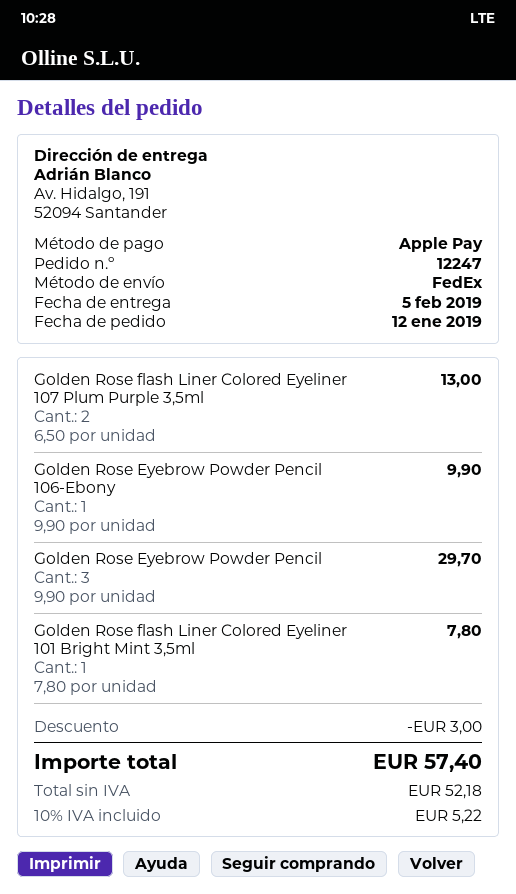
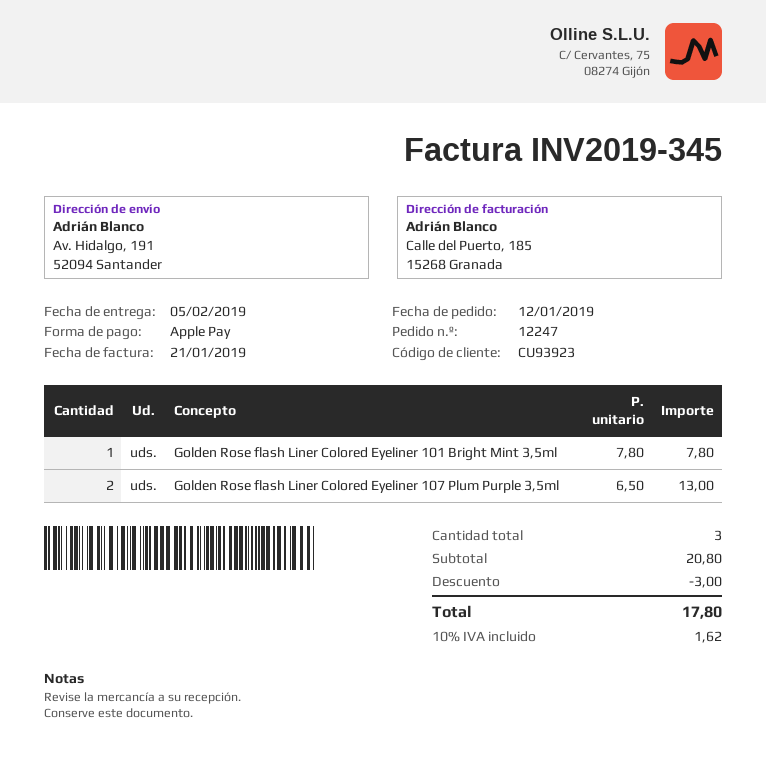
Golden Rose Eyebrow Powder Pencil 106-Ebony: 1 x 9.90 = 9.90 -> none
Golden Rose Eyebrow Powder Pencil: 3 x 9.90 = 29.70 -> none
tax: 10% = 5.22 -> 10% = 1.62
total: 57.40 -> 17.80

